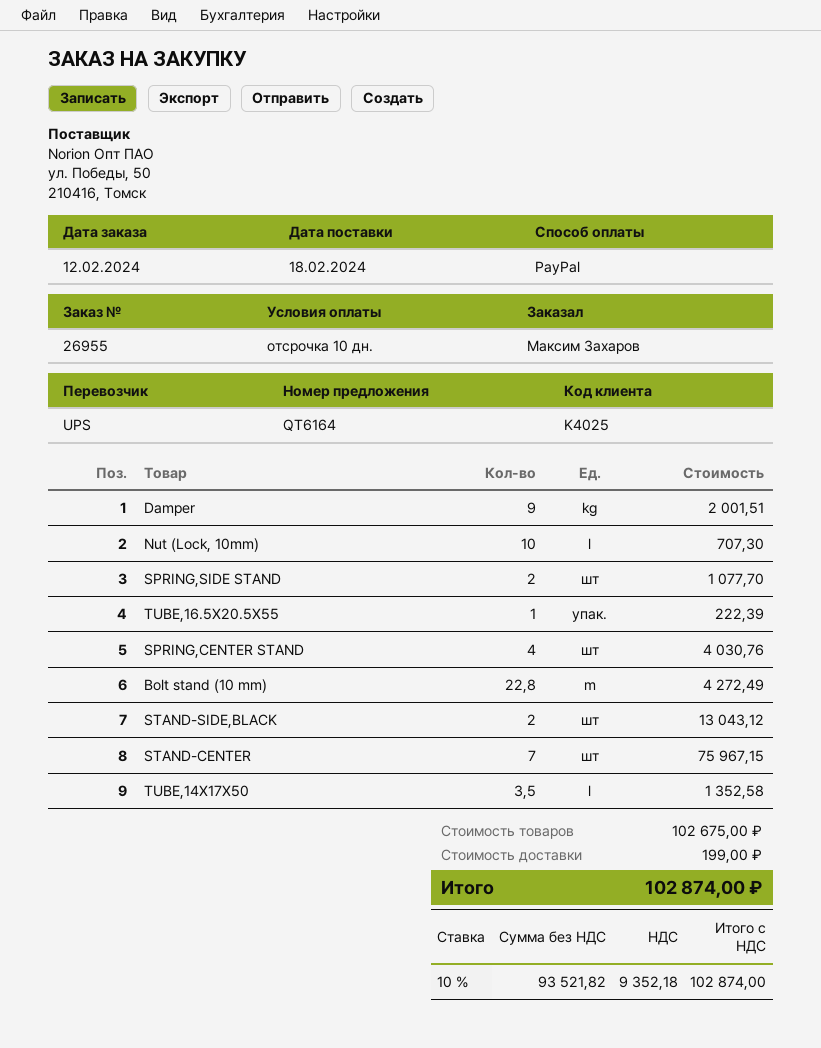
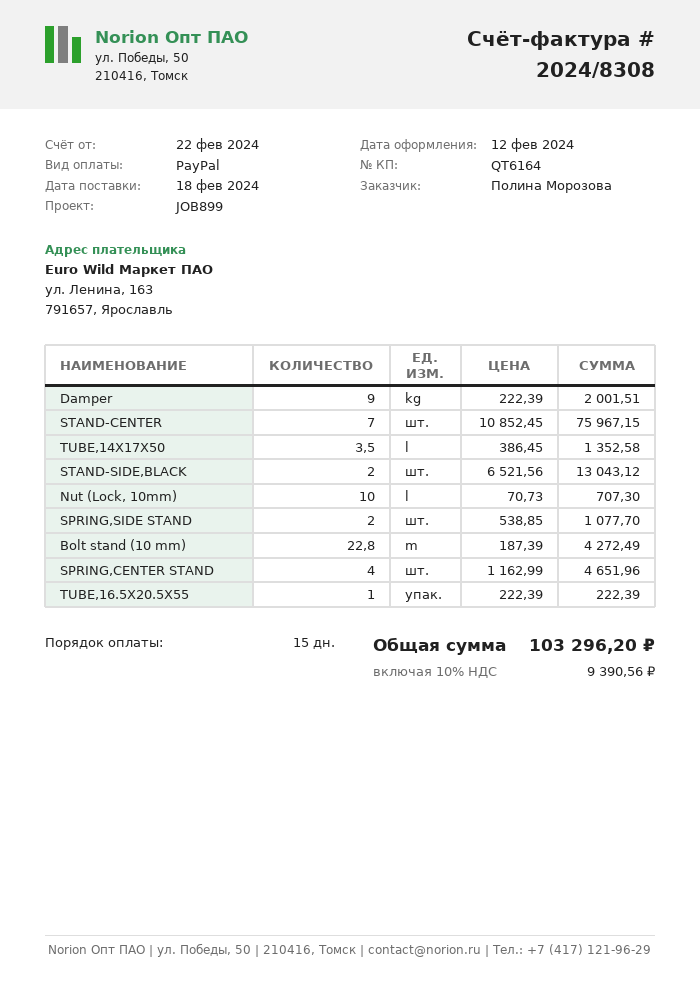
payment terms: 10 days -> 15 days
ordered by: Максим Захаров -> Полина Морозова
SPRING,CENTER STAND: 4 for 4030.76 -> 4 for 4651.96
shipping: 199.00 -> none
tax: 10% = 9352.18 -> 10% = 9390.56
total: 102874.00 -> 103296.20

